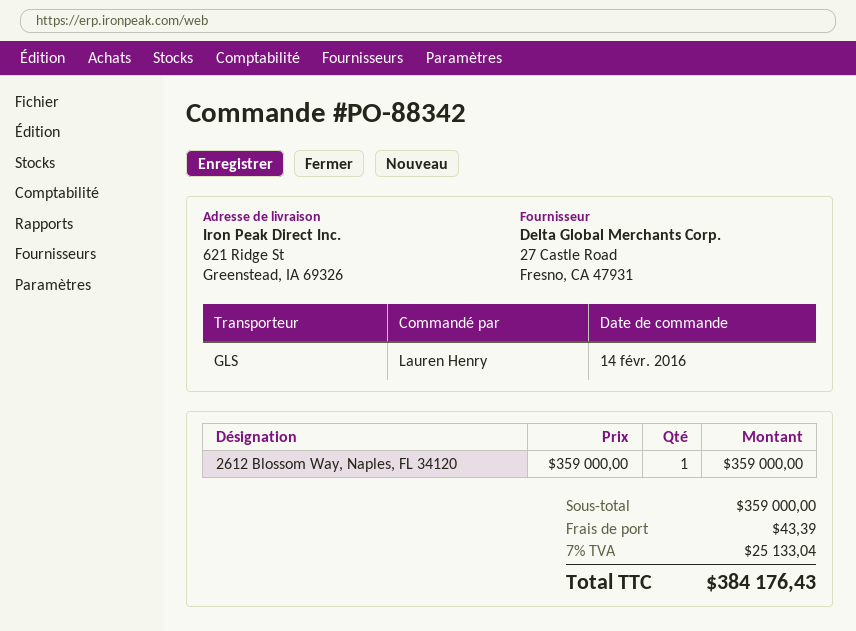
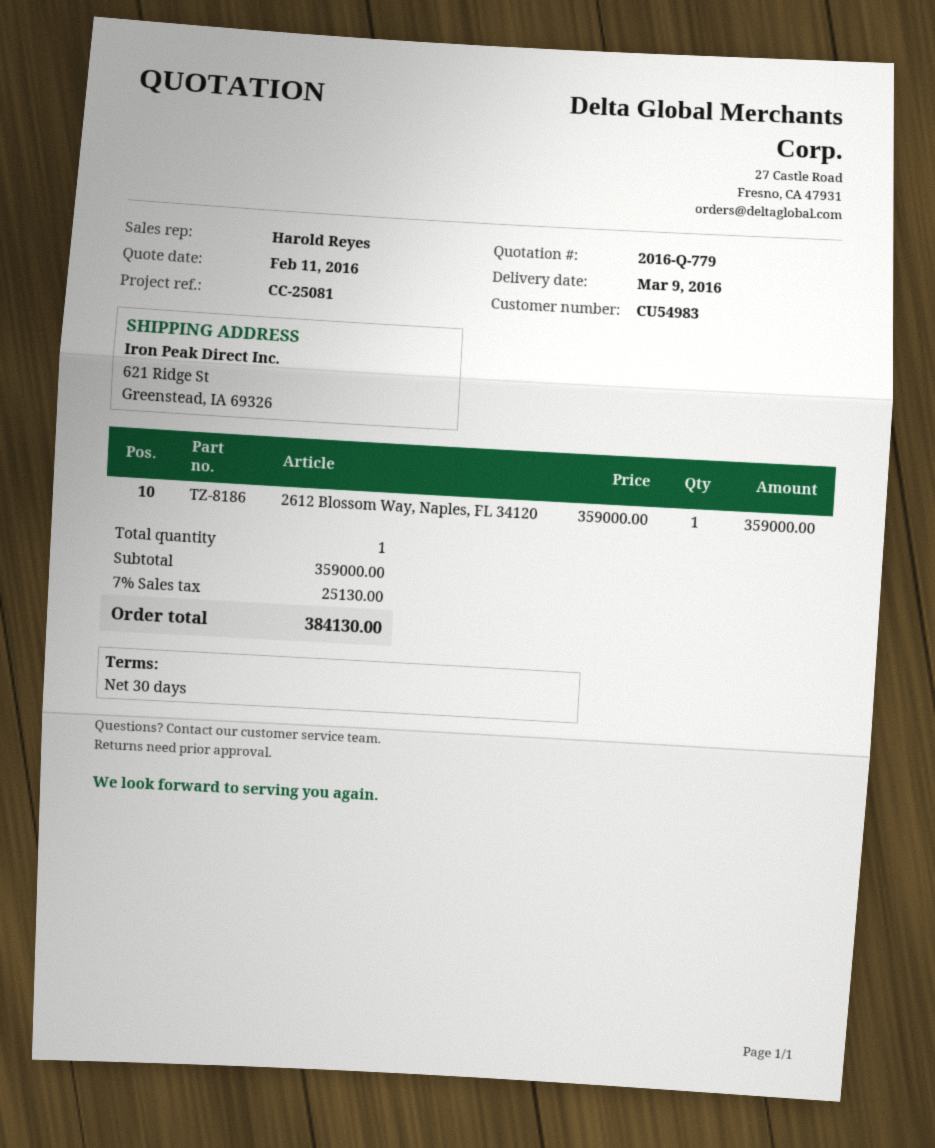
shipping: 43.39 -> none
tax: 7% = 25133.04 -> 7% = 25130.00
total: 384176.43 -> 384130.00

